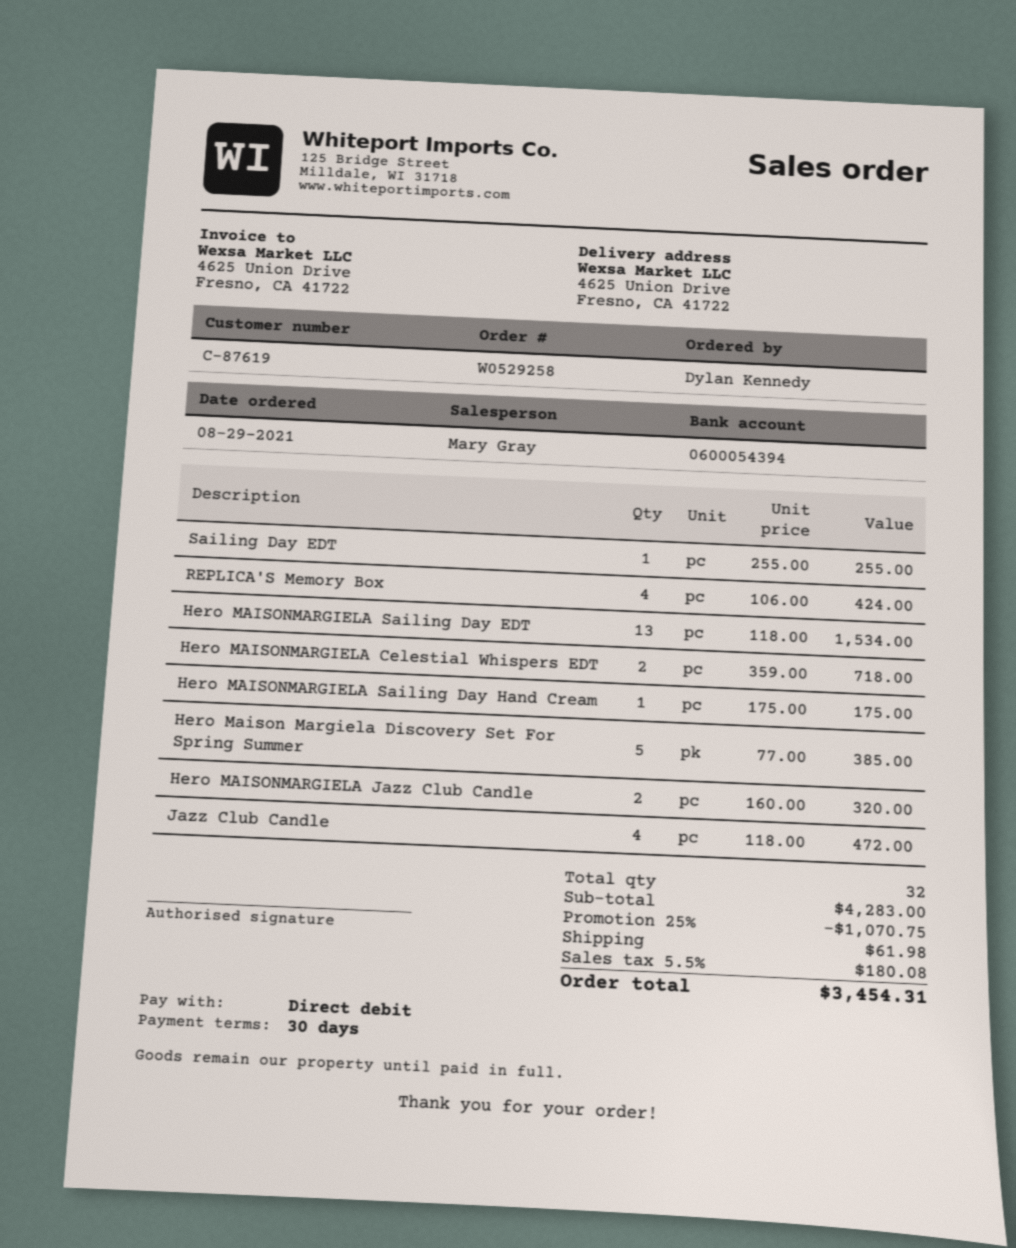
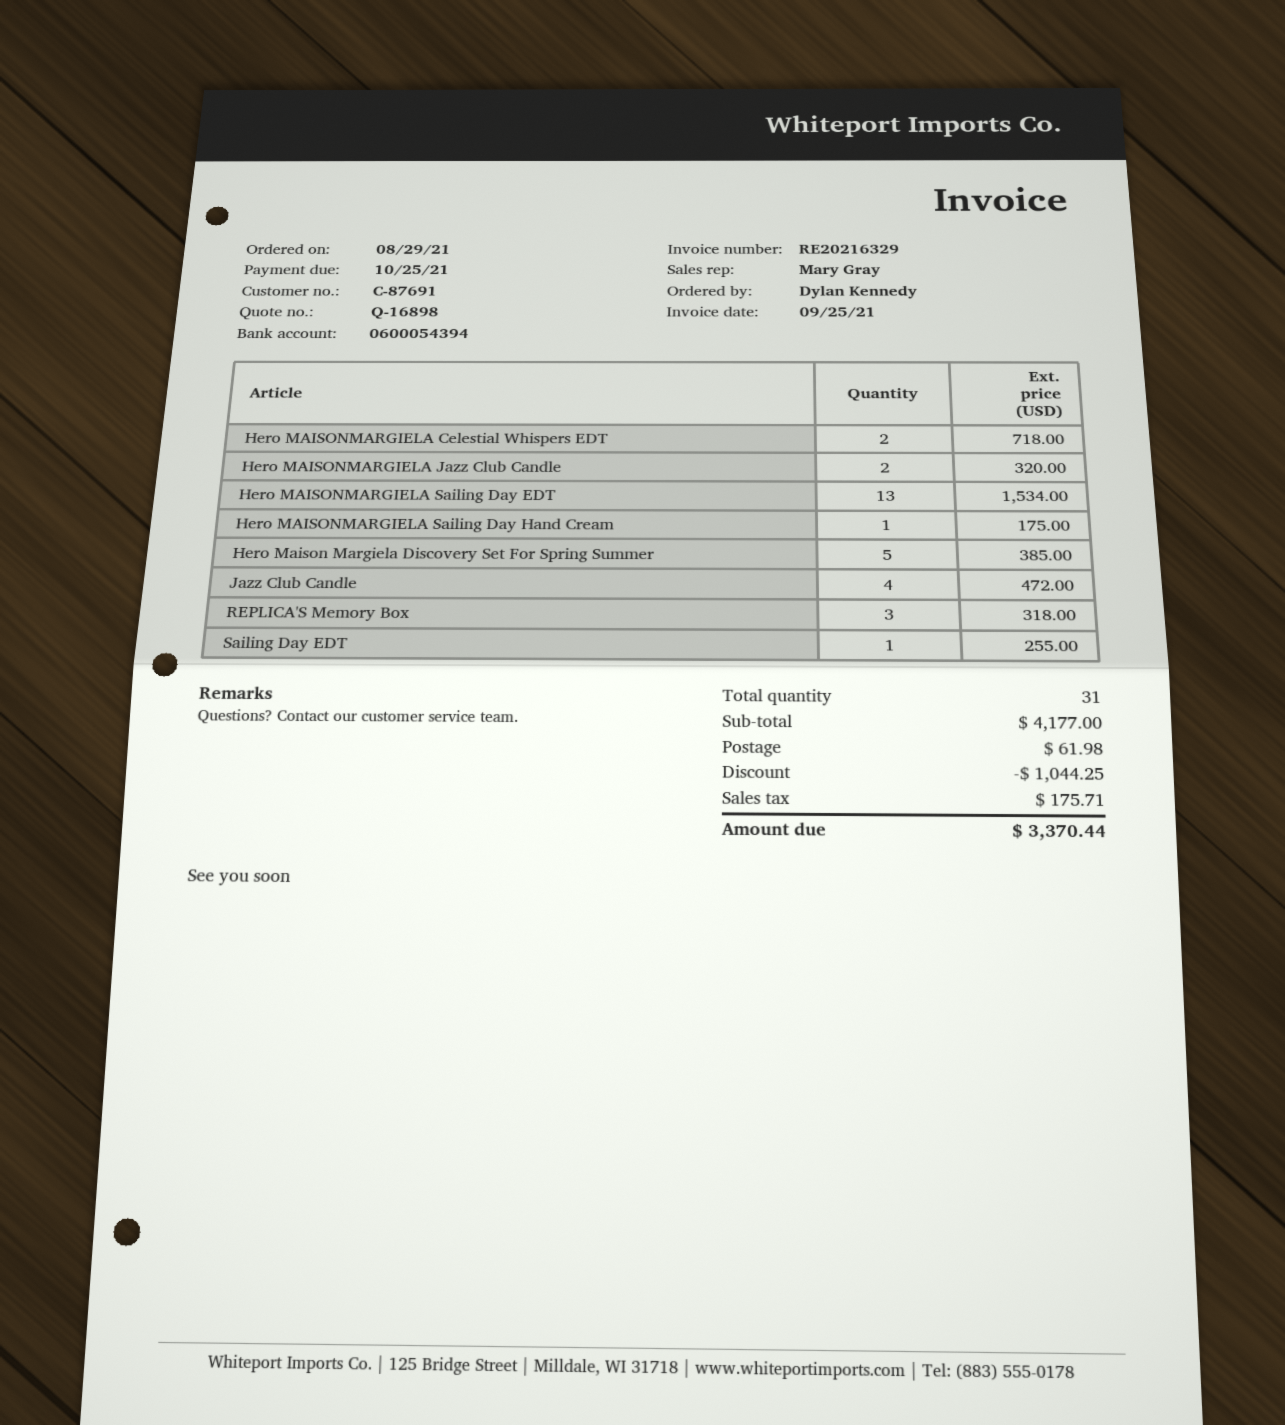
customer number: C-87619 -> C-87691
REPLICA'S Memory Box: 4 for 424.00 -> 3 for 318.00
total quantity: 32 -> 31
subtotal: 4283.00 -> 4177.00
discount: 1070.75 -> 1044.25
tax: 180.08 -> 175.71
total: 3454.31 -> 3370.44

